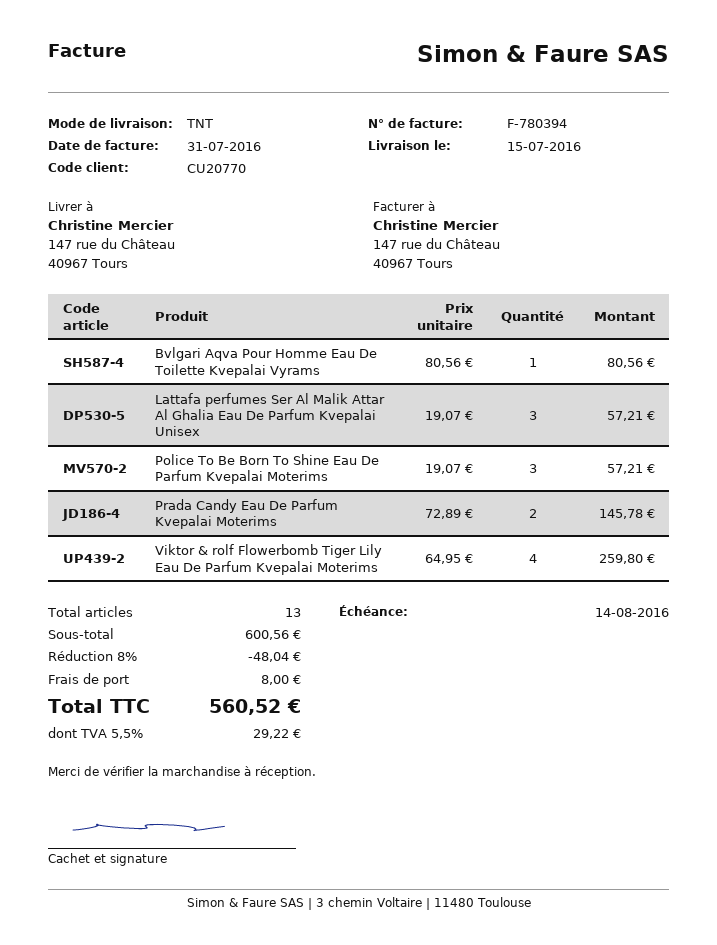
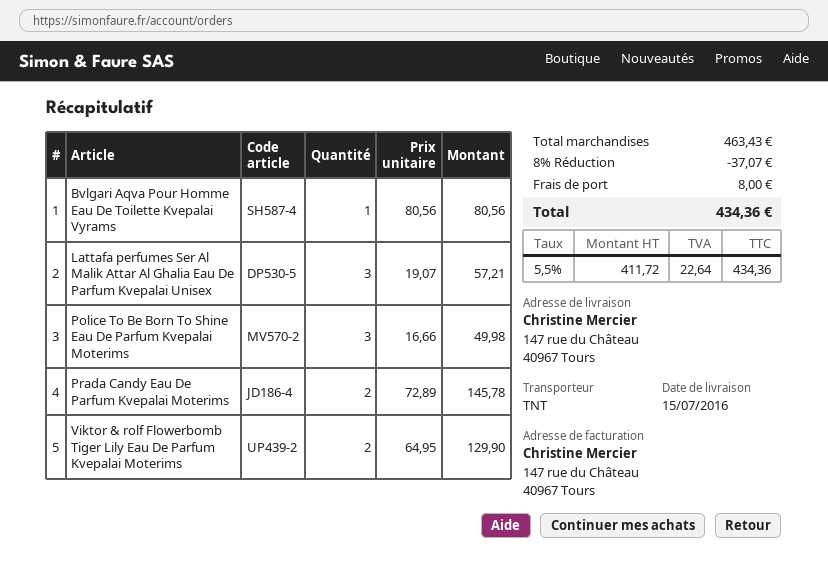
Police To Be Born To Shine Eau De Parfum Kvepalai Moterims: 3 x 19.07 = 57.21 -> 3 x 16.66 = 49.98
Viktor & rolf Flowerbomb Tiger Lily Eau De Parfum Kvepalai Moterims: 4 x 64.95 = 259.80 -> 2 x 64.95 = 129.90
subtotal: 600.56 -> 463.43
discount: 8% = 48.04 -> 8% = 37.07
tax: 5.5% = 29.22 -> 5.5% = 22.64
total: 560.52 -> 434.36

